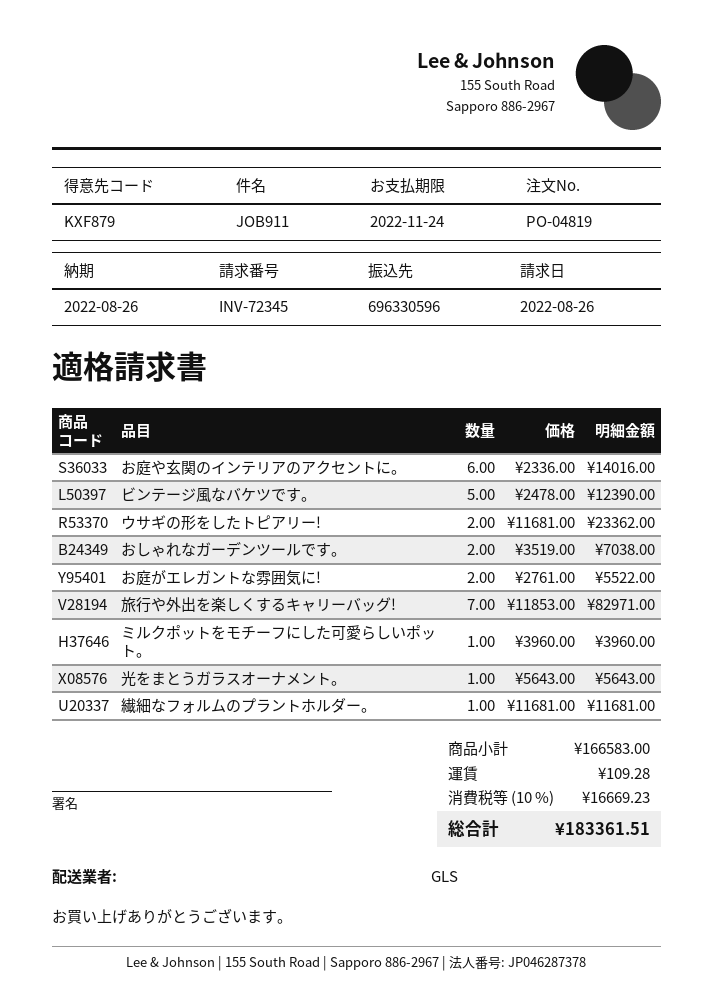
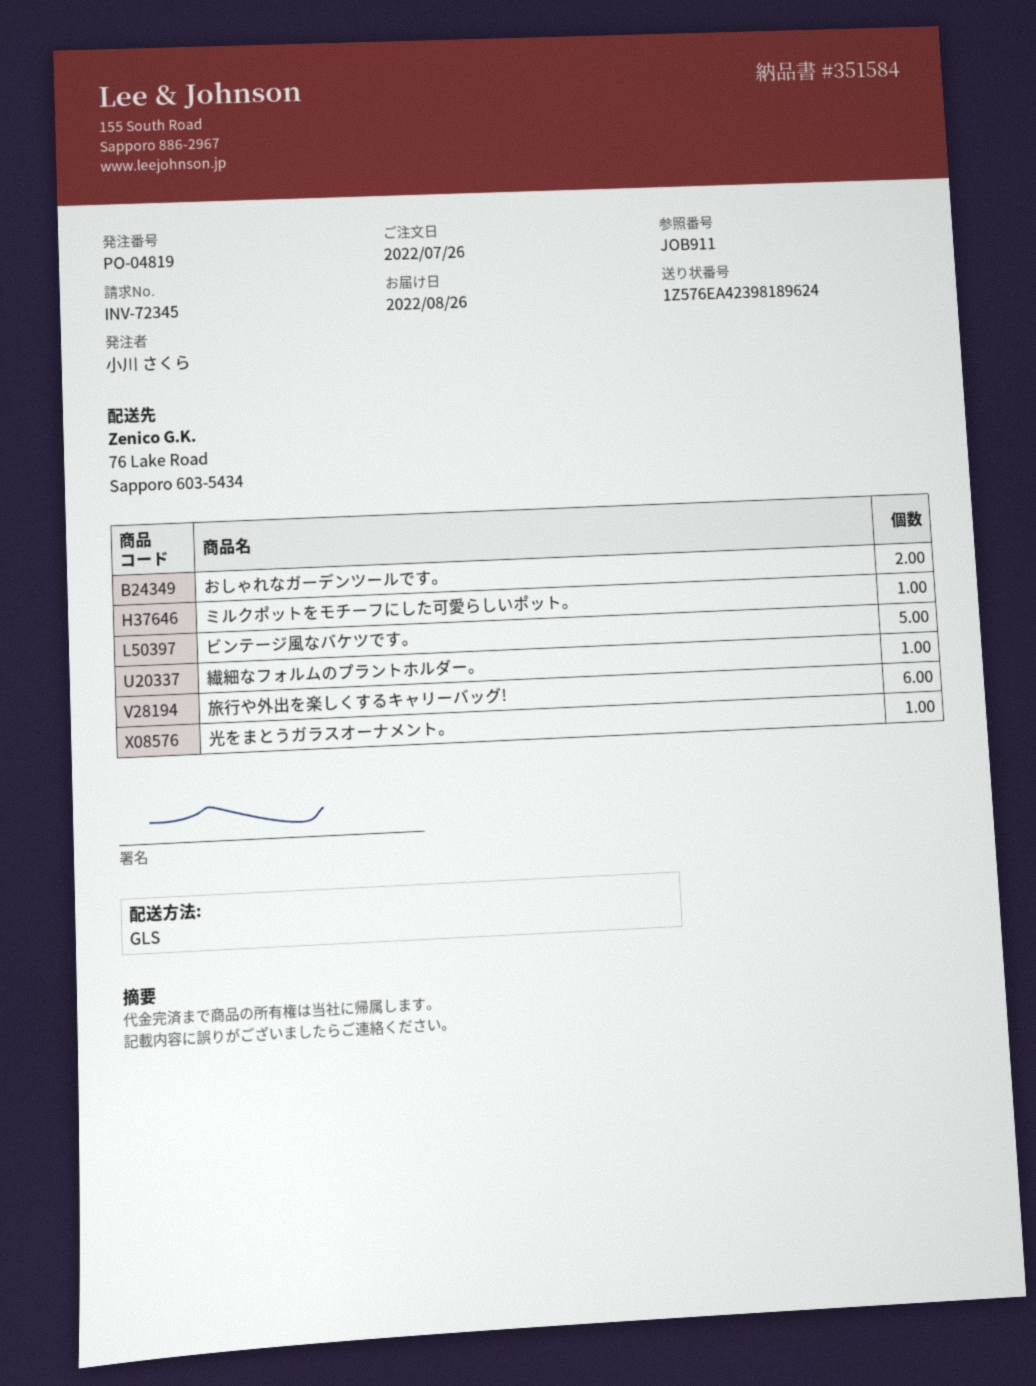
お庭や玄関のインテリアのアクセントに。: 6 -> none
ウサギの形をしたトピアリー!: 2 -> none
お庭がエレガントな雰囲気に!: 2 -> none
旅行や外出を楽しくするキャリーバッグ!: 7 -> 6

